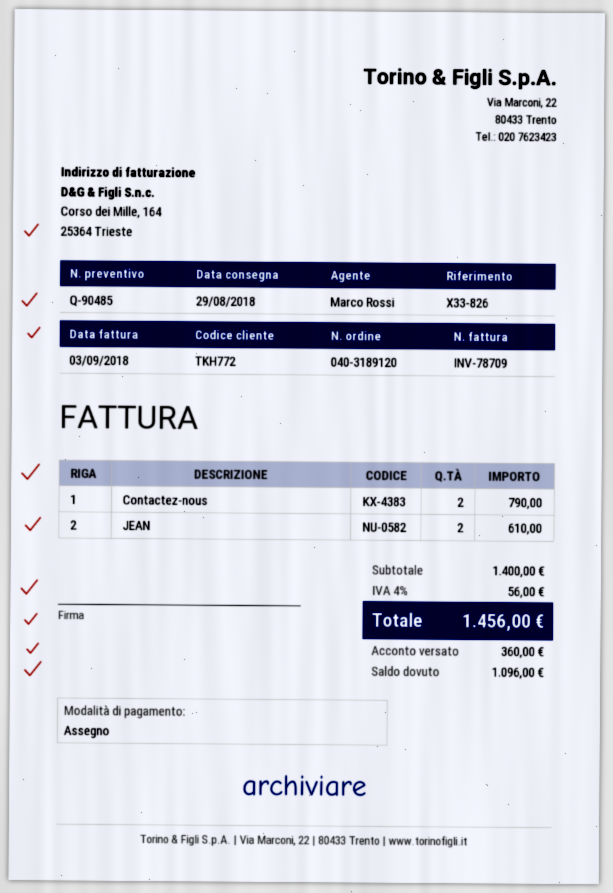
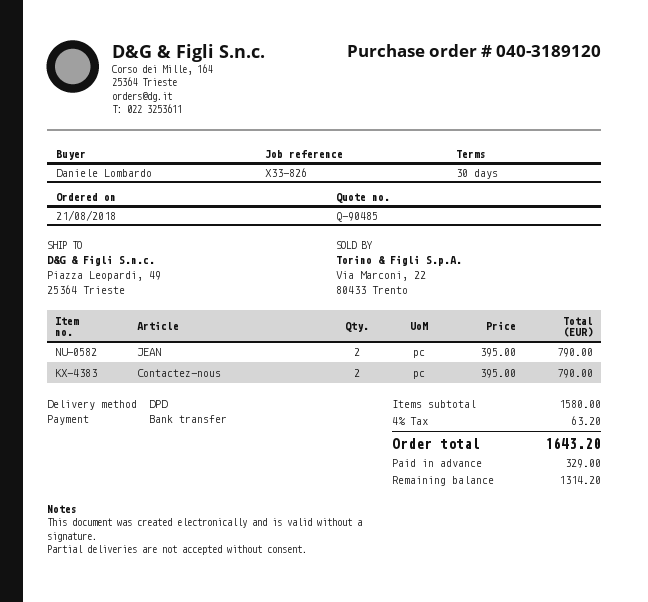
payment method: cheque -> bank transfer
JEAN: 2 for 610.00 -> 2 for 790.00
subtotal: 1400.00 -> 1580.00
tax: 4% = 56.00 -> 4% = 63.20
total: 1456.00 -> 1643.20
deposit: 360.00 -> 329.00
balance: 1096.00 -> 1314.20

